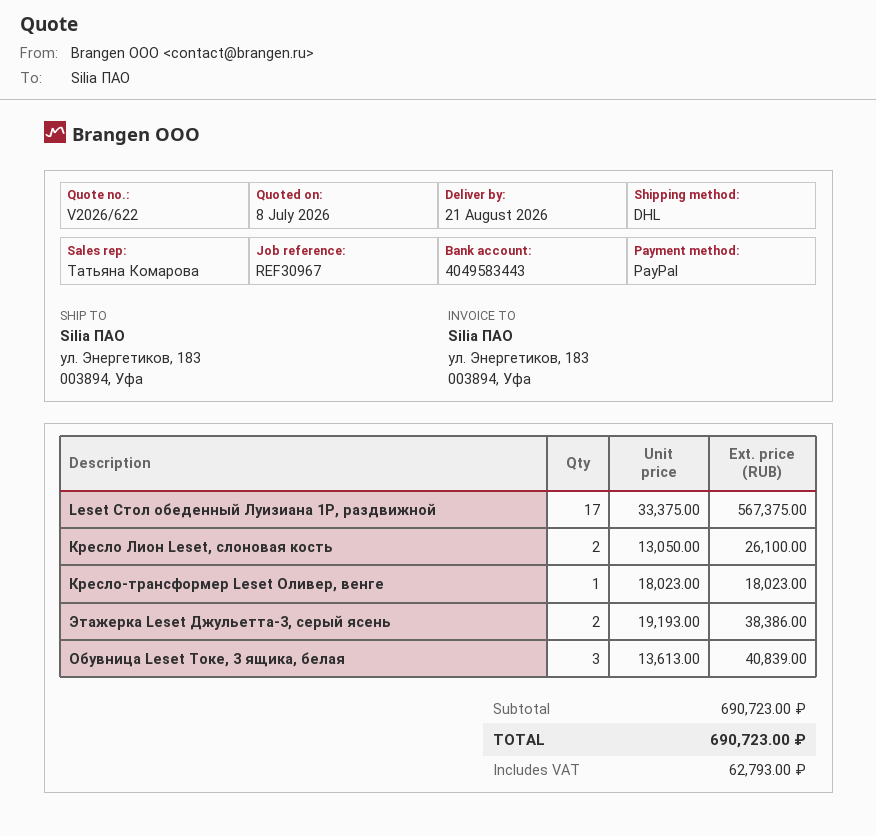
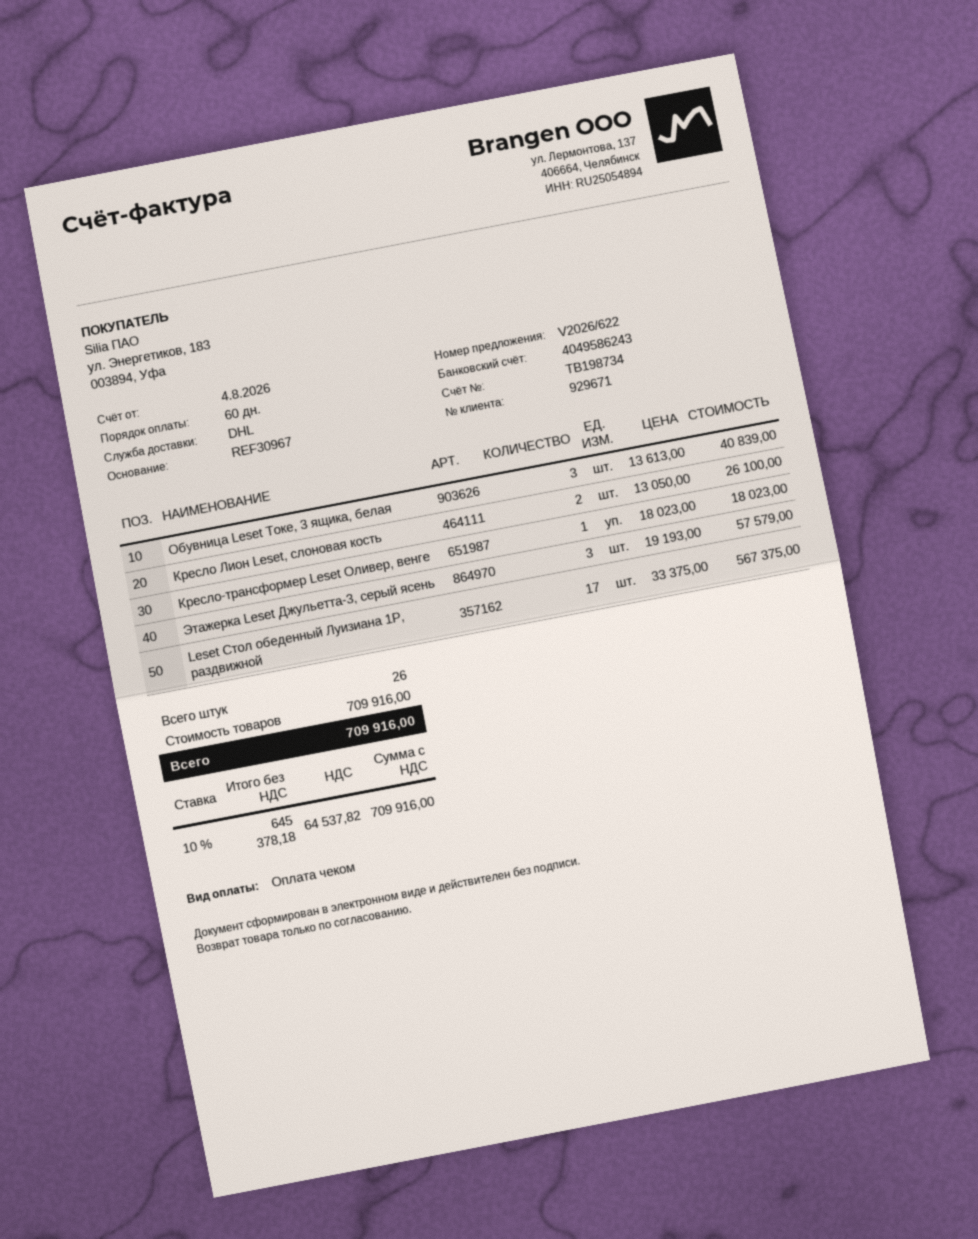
payment method: PayPal -> cheque
bank account: 4049583443 -> 4049586243
Этажерка Leset Джульетта-3, серый ясень: 2 x 19193.00 = 38386.00 -> 3 x 19193.00 = 57579.00
subtotal: 690723.00 -> 709916.00
tax: 62793.00 -> 64537.82
total: 690723.00 -> 709916.00

